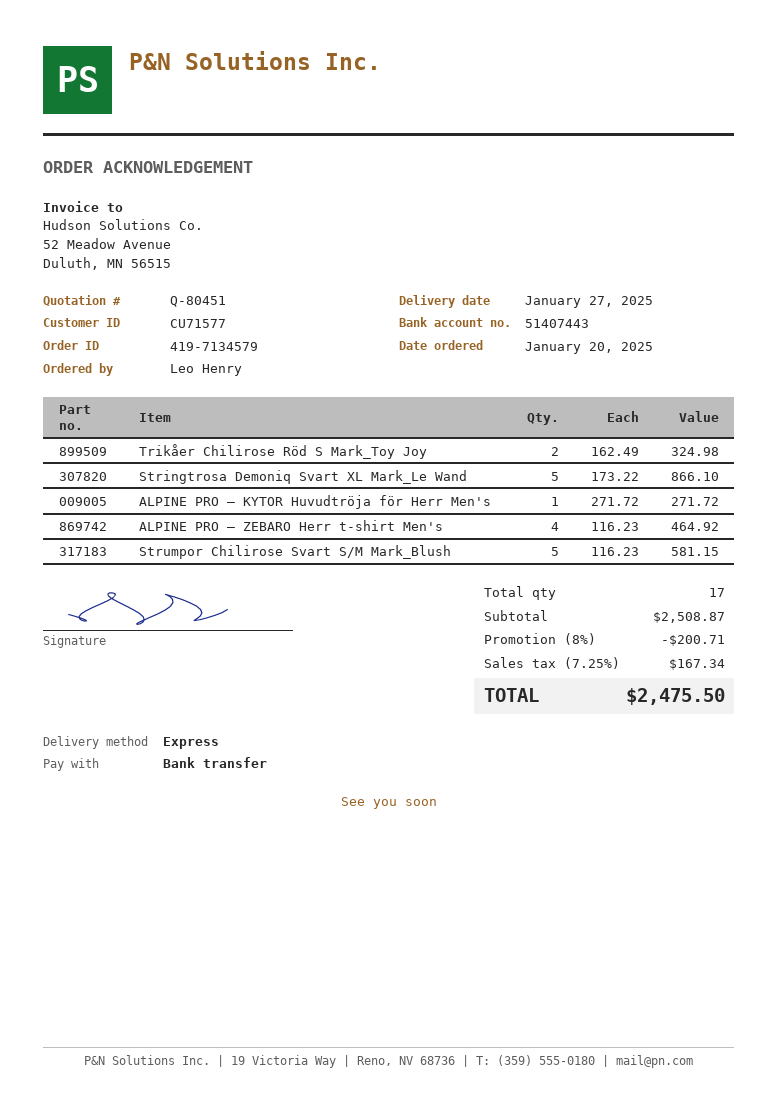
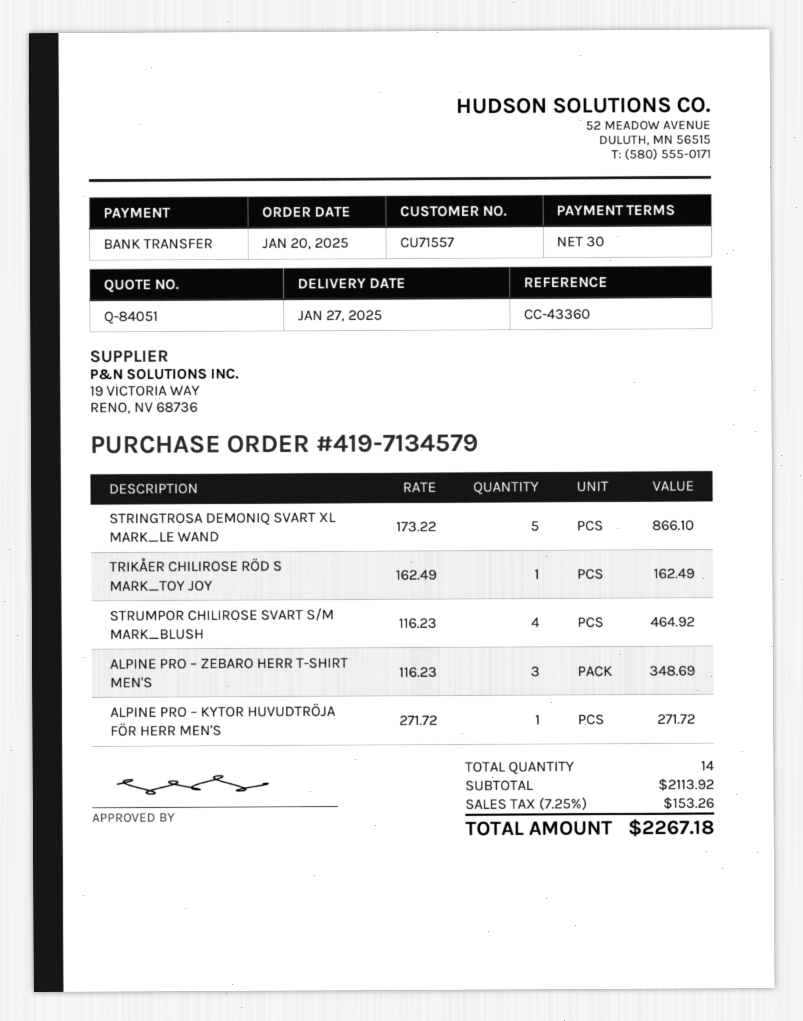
quote number: Q-80451 -> Q-84051
customer number: CU71577 -> CU71557
Trikåer Chilirose Röd S Mark_Toy Joy: 2 x 162.49 = 324.98 -> 1 x 162.49 = 162.49
ALPINE PRO – ZEBARO Herr t-shirt Men's: 4 x 116.23 = 464.92 -> 3 x 116.23 = 348.69
Strumpor Chilirose Svart S/M Mark_Blush: 5 x 116.23 = 581.15 -> 4 x 116.23 = 464.92
total quantity: 17 -> 14
subtotal: 2508.87 -> 2113.92
discount: 8% = 200.71 -> none
tax: 7.25% = 167.34 -> 7.25% = 153.26
total: 2475.50 -> 2267.18

